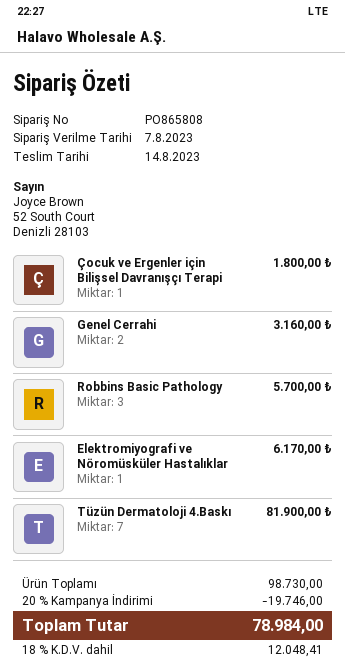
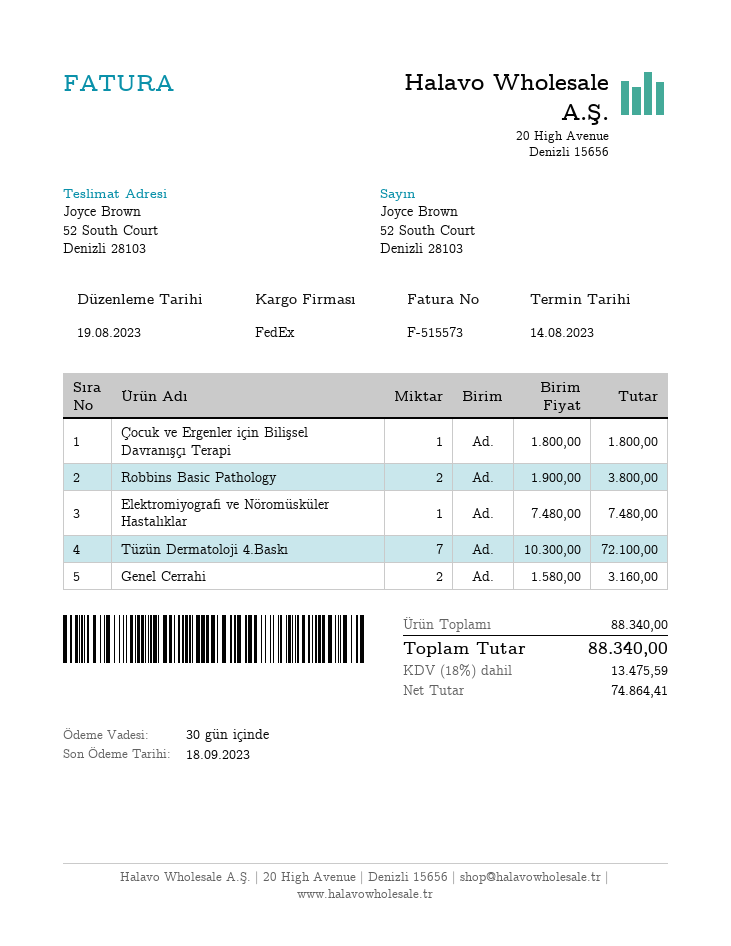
Robbins Basic Pathology: 3 for 5700.00 -> 2 for 3800.00
Elektromiyografi ve Nöromüsküler Hastalıklar: 1 for 6170.00 -> 1 for 7480.00
Tüzün Dermatoloji 4.Baskı: 7 for 81900.00 -> 7 for 72100.00
subtotal: 98730.00 -> 88340.00
discount: 20% = 19746.00 -> none
tax: 18% = 12048.41 -> 18% = 13475.59
total: 78984.00 -> 88340.00

